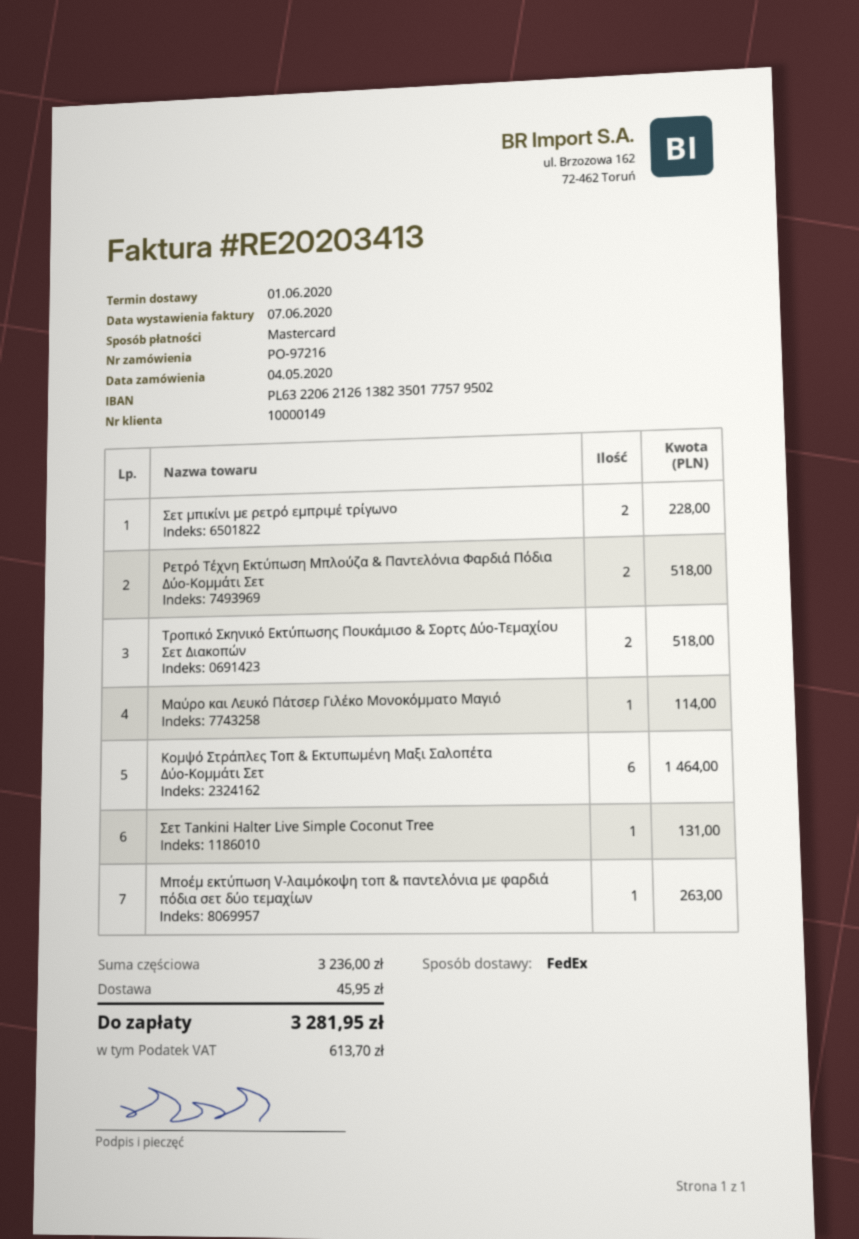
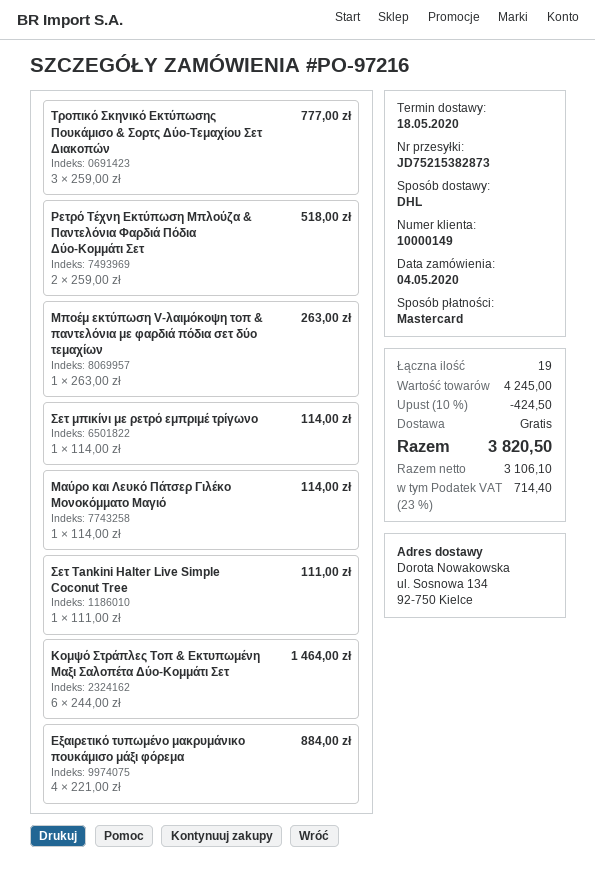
delivery date: 2020-06-01 -> 2020-05-18
shipping method: FedEx -> DHL
Σετ μπικίνι με ρετρό εμπριμέ τρίγωνο: 2 for 228.00 -> 1 for 114.00
Τροπικό Σκηνικό Εκτύπωσης Πουκάμισο & Σορτς Δύο-Τεμαχίου Σετ Διακοπών: 2 for 518.00 -> 3 for 777.00
Σετ Tankini Halter Live Simple Coconut Tree: 1 for 131.00 -> 1 for 111.00
Εξαιρετικό τυπωμένο μακρυμάνικο πουκάμισο μάξι φόρεμα: none -> 4 for 884.00
subtotal: 3236.00 -> 4245.00
discount: none -> 10% = 424.50
shipping: 45.95 -> 0.00
tax: 613.70 -> 714.40
total: 3281.95 -> 3820.50

